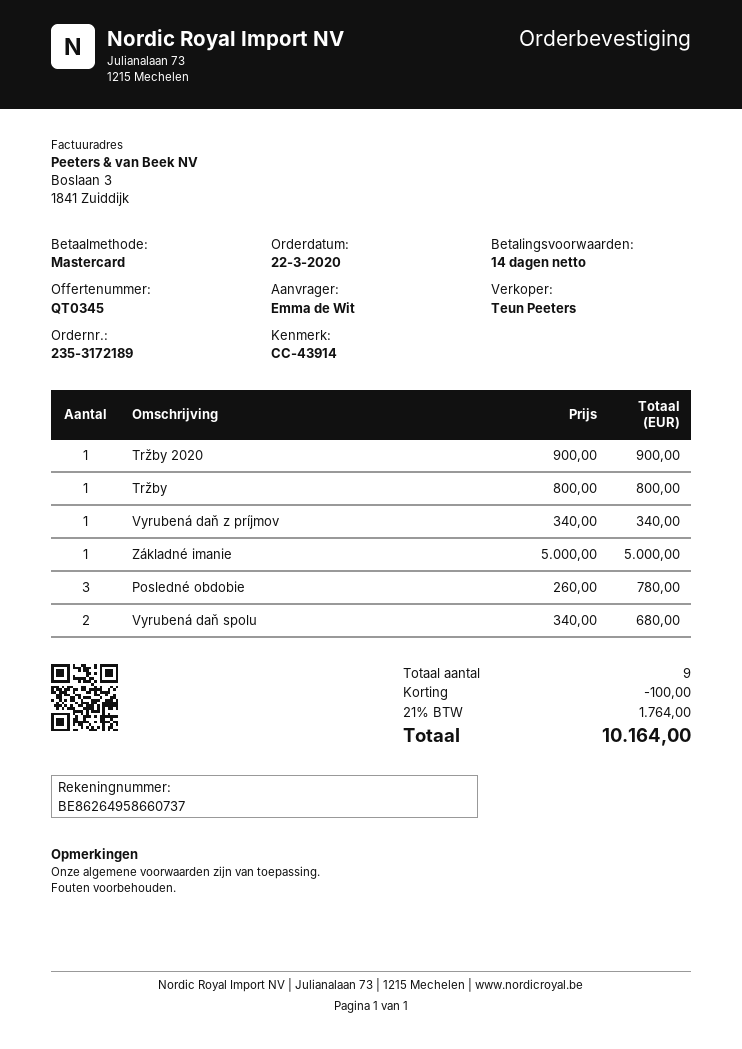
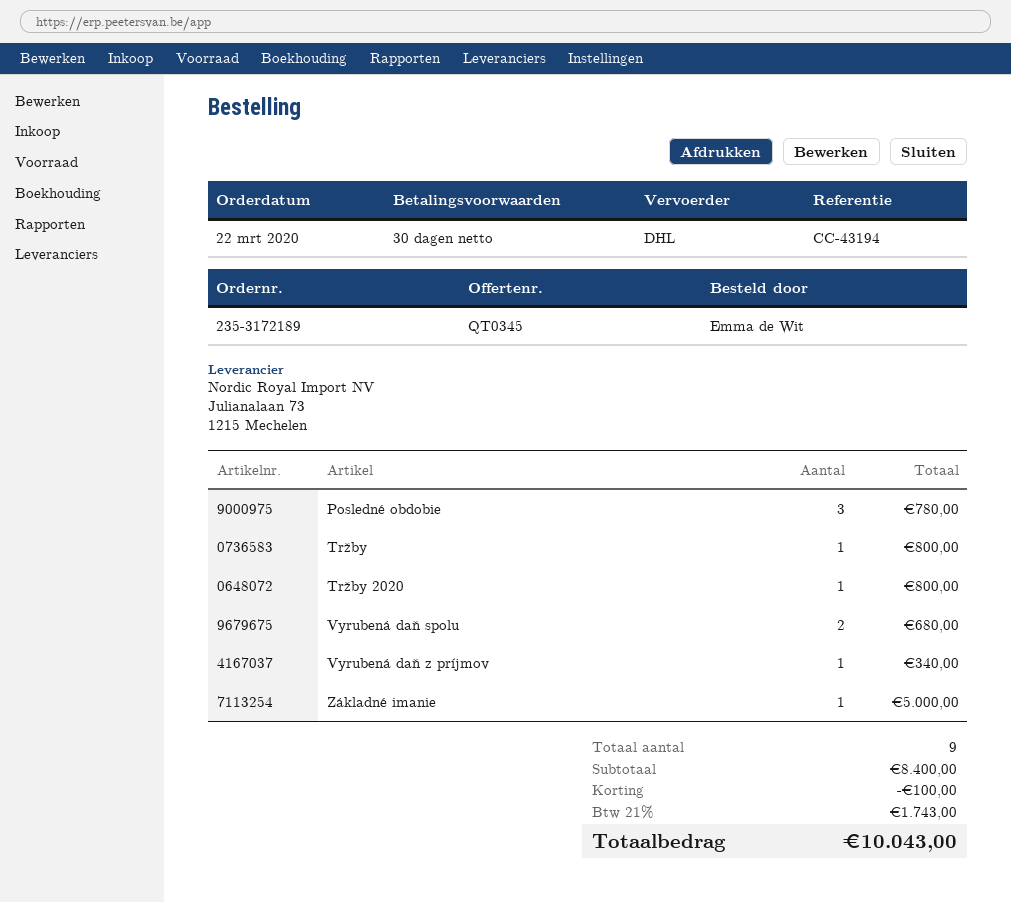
payment terms: 14 days -> 30 days
reference: CC-43914 -> CC-43194
Tržby 2020: 1 for 900.00 -> 1 for 800.00
tax: 21% = 1764.00 -> 21% = 1743.00
total: 10164.00 -> 10043.00

